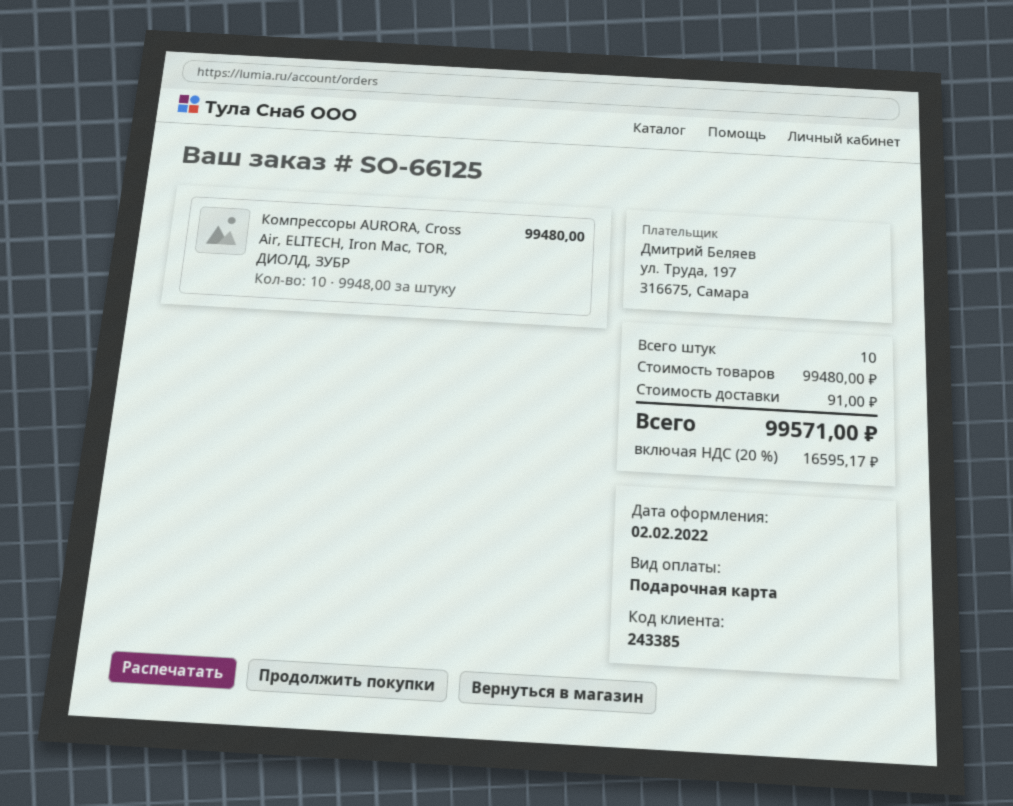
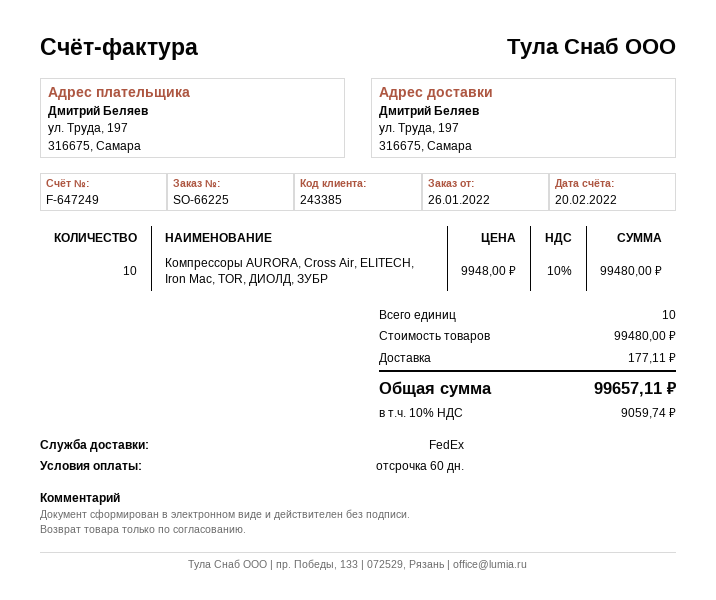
order number: SO-66125 -> SO-66225
order date: 2022-02-02 -> 2022-01-26
shipping: 91.00 -> 177.11
tax: 20% = 16595.17 -> 10% = 9059.74
total: 99571.00 -> 99657.11

